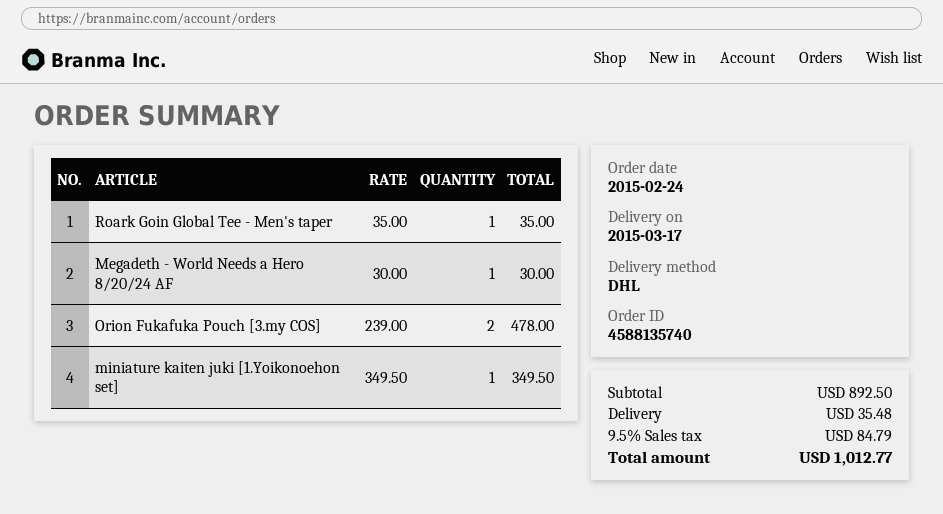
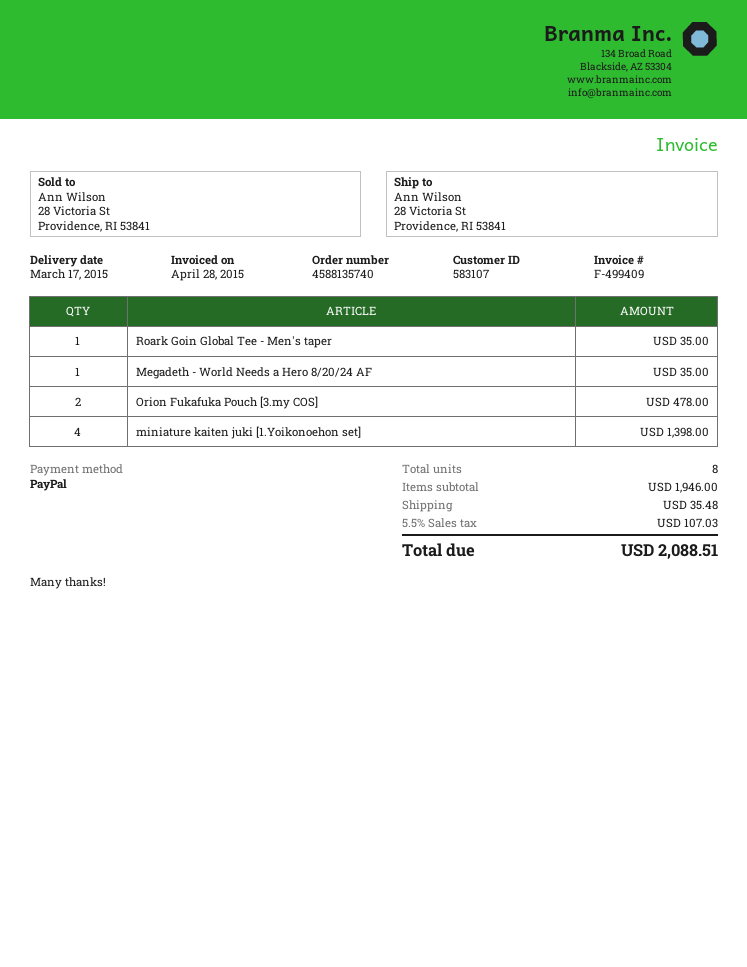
Megadeth - World Needs a Hero 8/20/24 AF: 1 for 30.00 -> 1 for 35.00
miniature kaiten juki [1.Yoikonoehon set]: 1 for 349.50 -> 4 for 1398.00
subtotal: 892.50 -> 1946.00
tax: 9.5% = 84.79 -> 5.5% = 107.03
total: 1012.77 -> 2088.51

